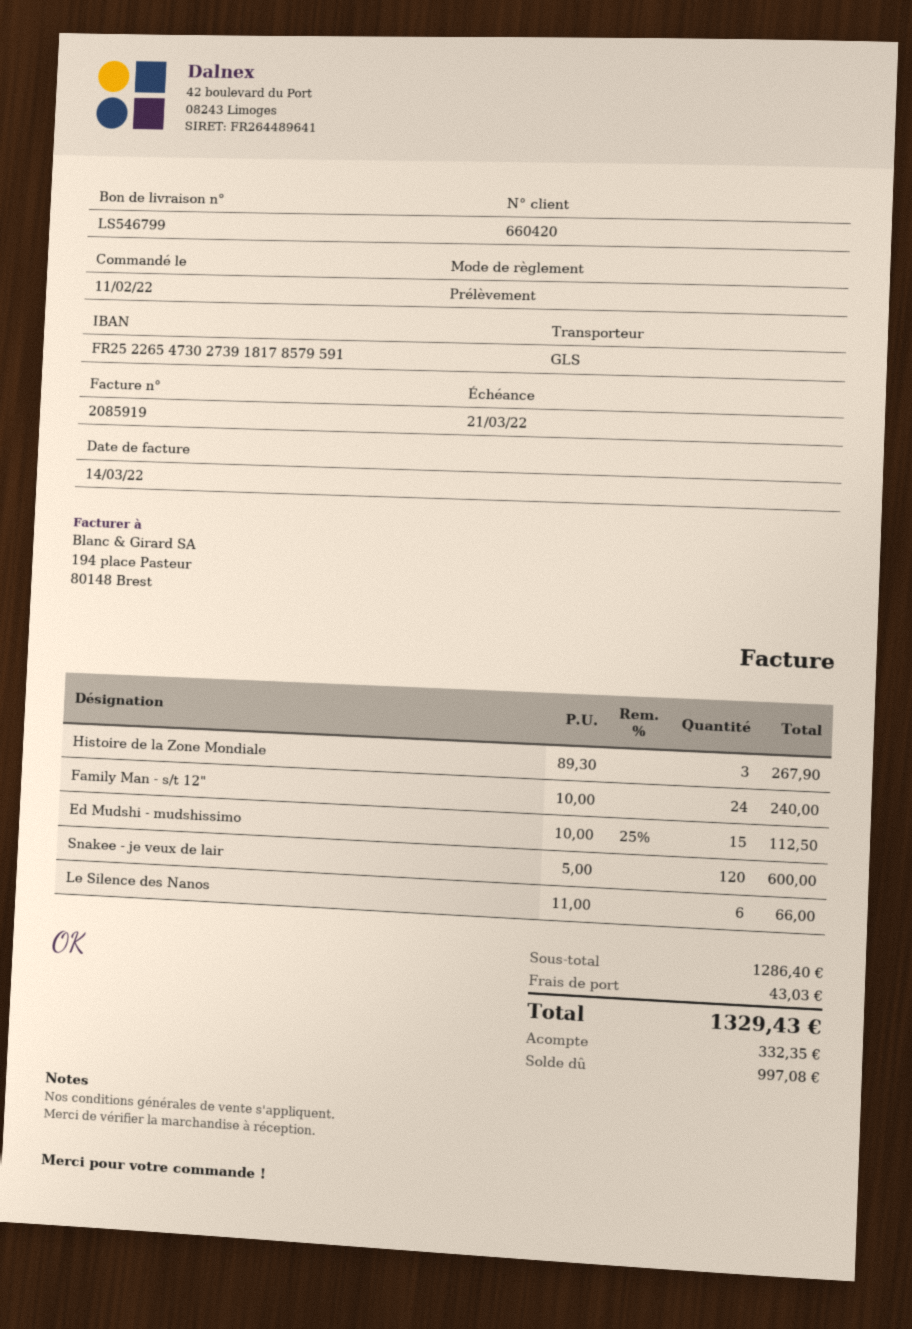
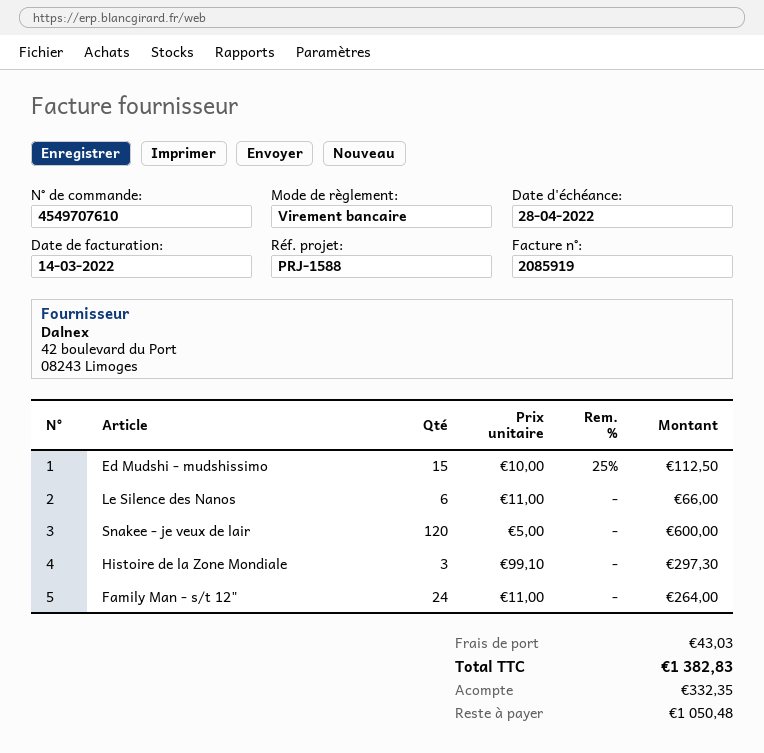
due date: 2022-03-21 -> 2022-04-28
payment method: direct debit -> bank transfer
Histoire de la Zone Mondiale: 3 x 89.30 = 267.90 -> 3 x 99.10 = 297.30
Family Man - s/t 12": 24 x 10.00 = 240.00 -> 24 x 11.00 = 264.00
total: 1329.43 -> 1382.83
balance: 997.08 -> 1050.48

